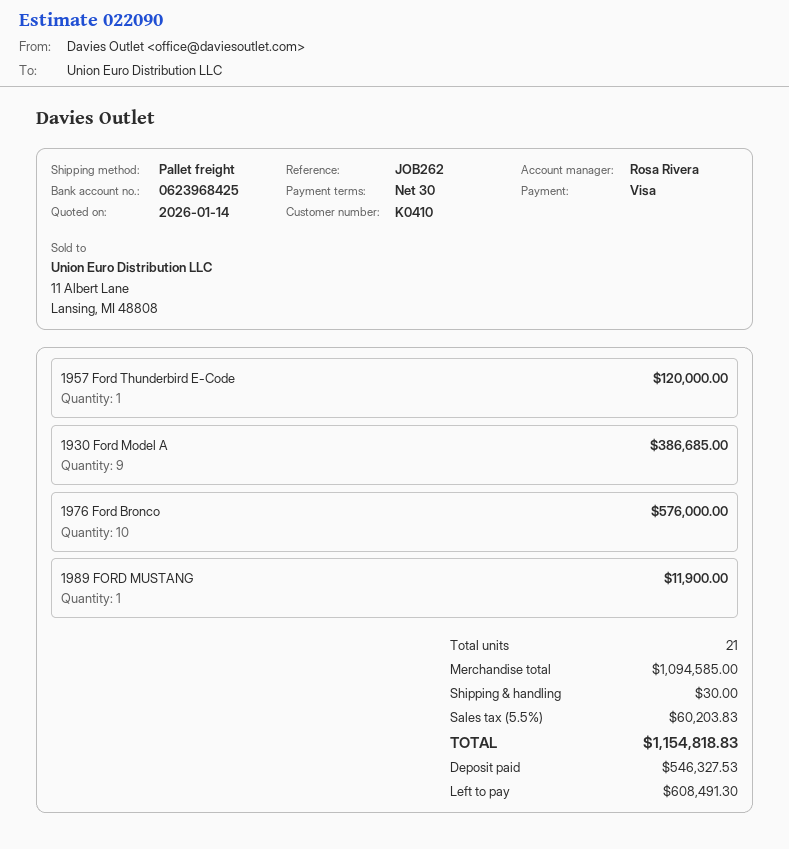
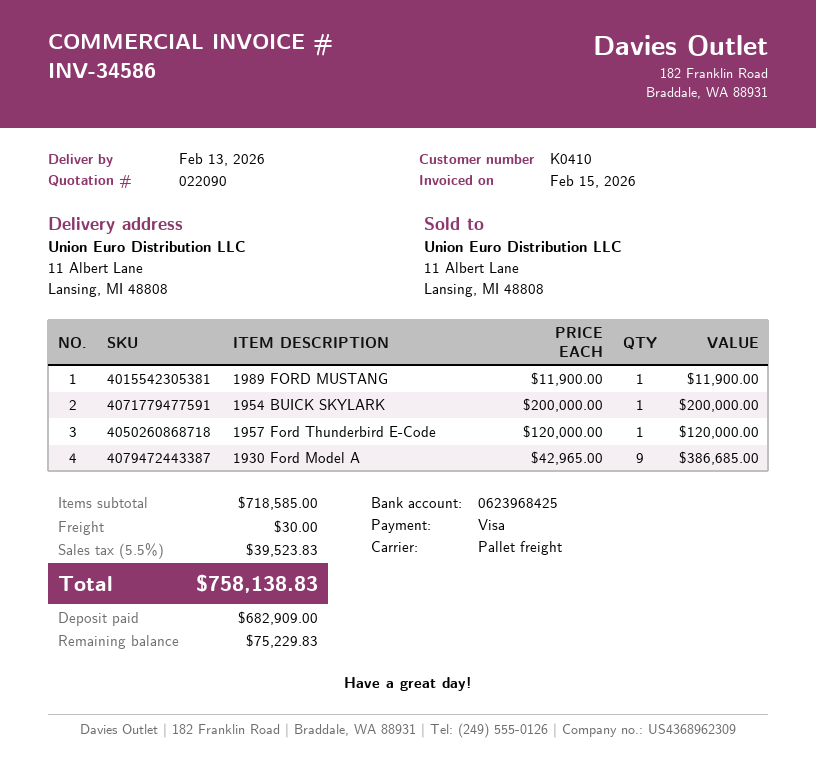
1976 Ford Bronco: 10 for 576000.00 -> none
1954 BUICK SKYLARK: none -> 1 for 200000.00
subtotal: 1094585.00 -> 718585.00
tax: 5.5% = 60203.83 -> 5.5% = 39523.83
total: 1154818.83 -> 758138.83
deposit: 546327.53 -> 682909.00
balance: 608491.30 -> 75229.83

